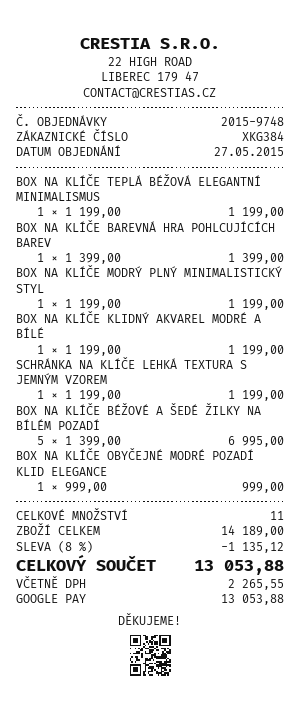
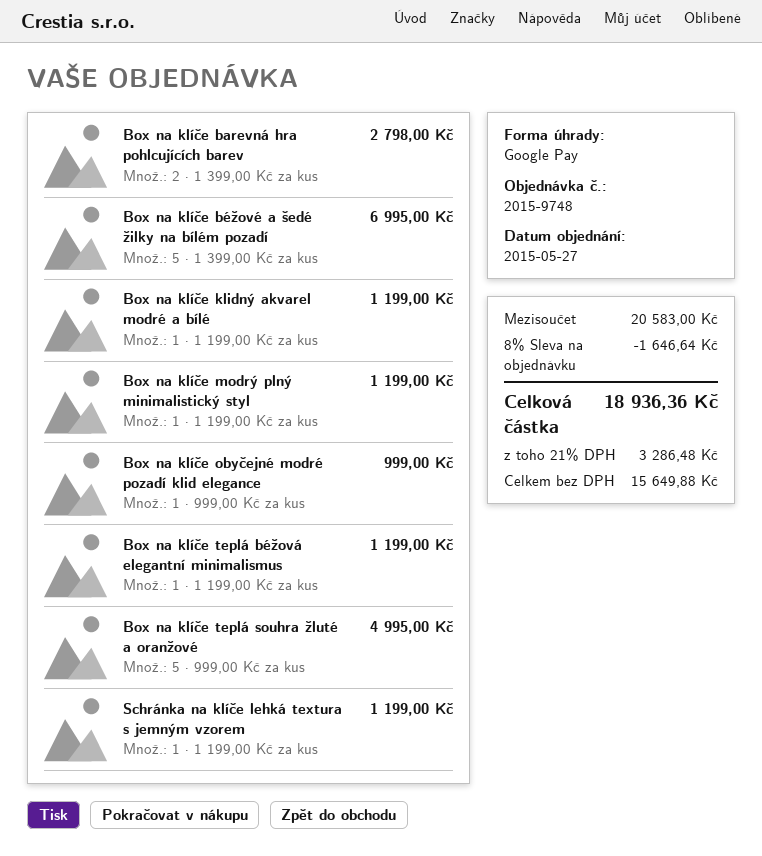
BOX NA KLÍČE BAREVNÁ HRA POHLCUJÍCÍCH BAREV: 1 x 1399.00 = 1399.00 -> 2 x 1399.00 = 2798.00
Box na klíče teplá souhra žluté a oranžové: none -> 5 x 999.00 = 4995.00
subtotal: 14189.00 -> 20583.00
discount: 8% = 1135.12 -> 8% = 1646.64
tax: 2265.55 -> 3286.48
total: 13053.88 -> 18936.36

